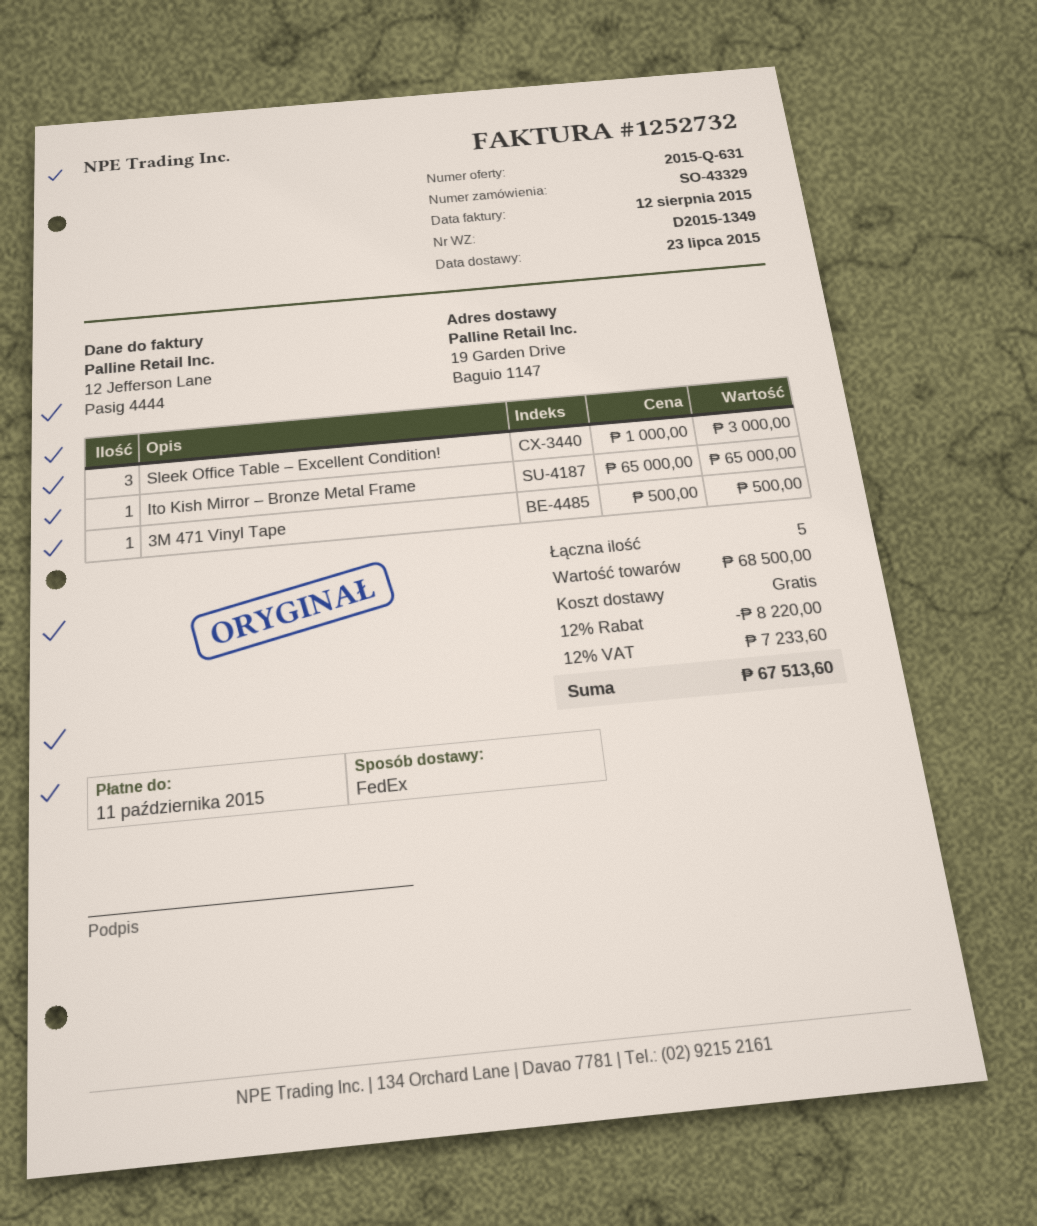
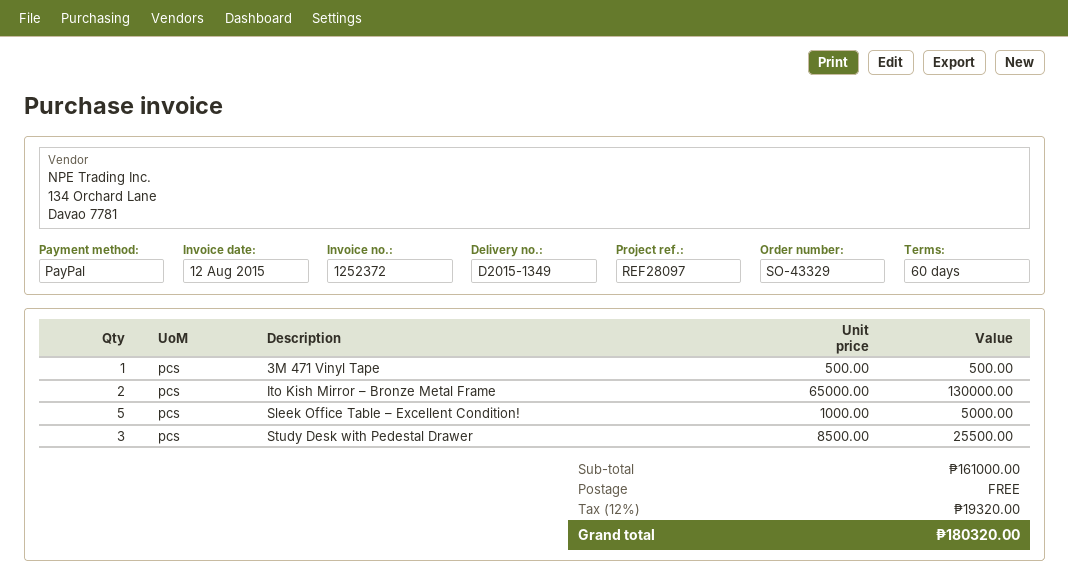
invoice number: 1252732 -> 1252372
Sleek Office Table – Excellent Condition!: 3 x 1000.00 = 3000.00 -> 5 x 1000.00 = 5000.00
Ito Kish Mirror – Bronze Metal Frame: 1 x 65000.00 = 65000.00 -> 2 x 65000.00 = 130000.00
Study Desk with Pedestal Drawer: none -> 3 x 8500.00 = 25500.00
subtotal: 68500.00 -> 161000.00
discount: 12% = 8220.00 -> none
tax: 12% = 7233.60 -> 12% = 19320.00
total: 67513.60 -> 180320.00

